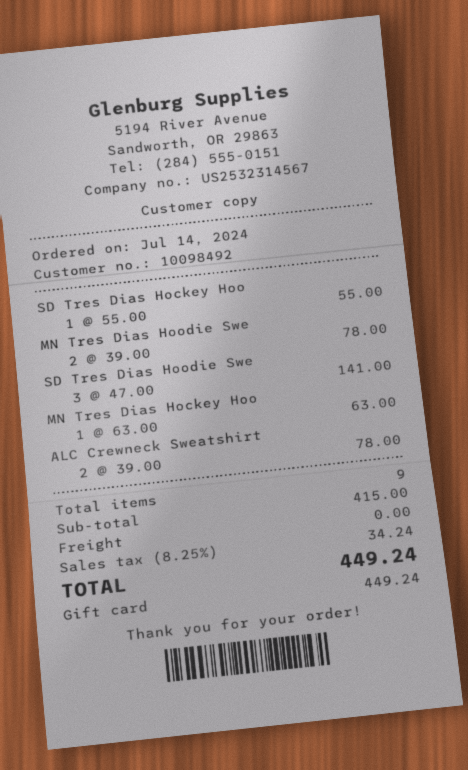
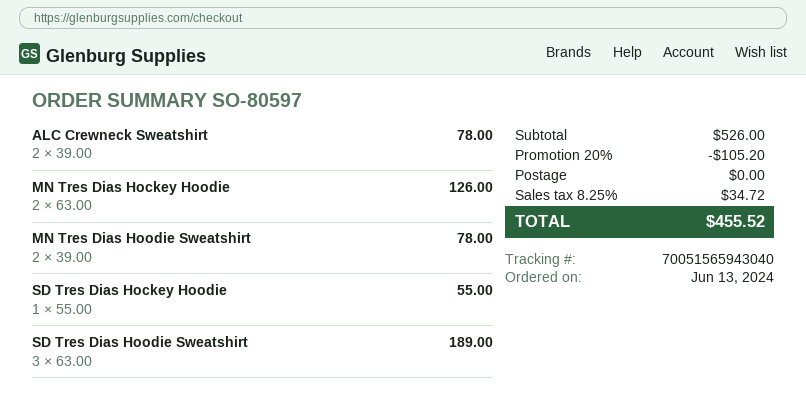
order date: 2024-07-14 -> 2024-06-13
SD Tres Dias Hoodie Swe: 3 x 47.00 = 141.00 -> 3 x 63.00 = 189.00
MN Tres Dias Hockey Hoo: 1 x 63.00 = 63.00 -> 2 x 63.00 = 126.00
subtotal: 415.00 -> 526.00
discount: none -> 20% = 105.20
tax: 8.25% = 34.24 -> 8.25% = 34.72
total: 449.24 -> 455.52

